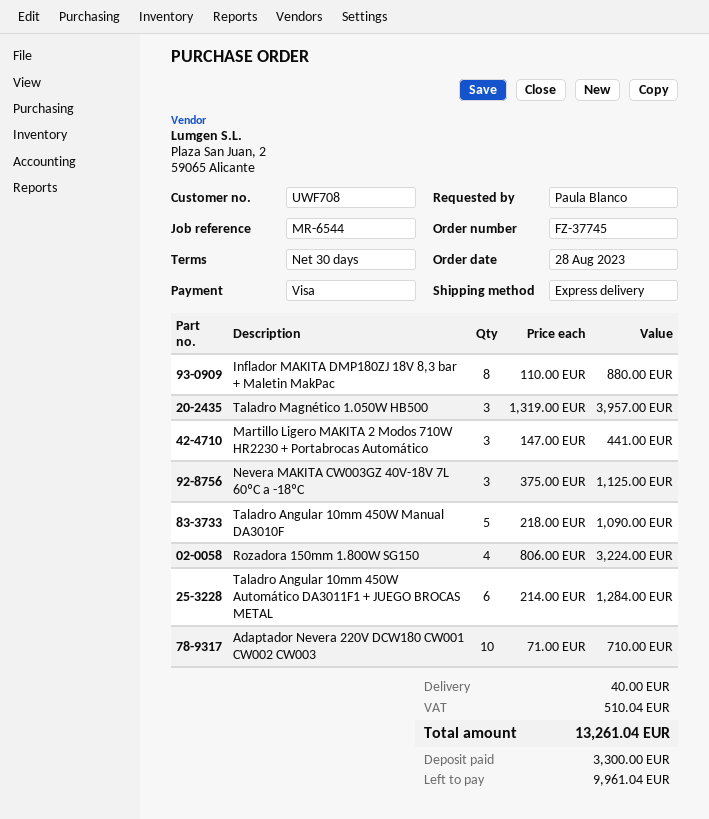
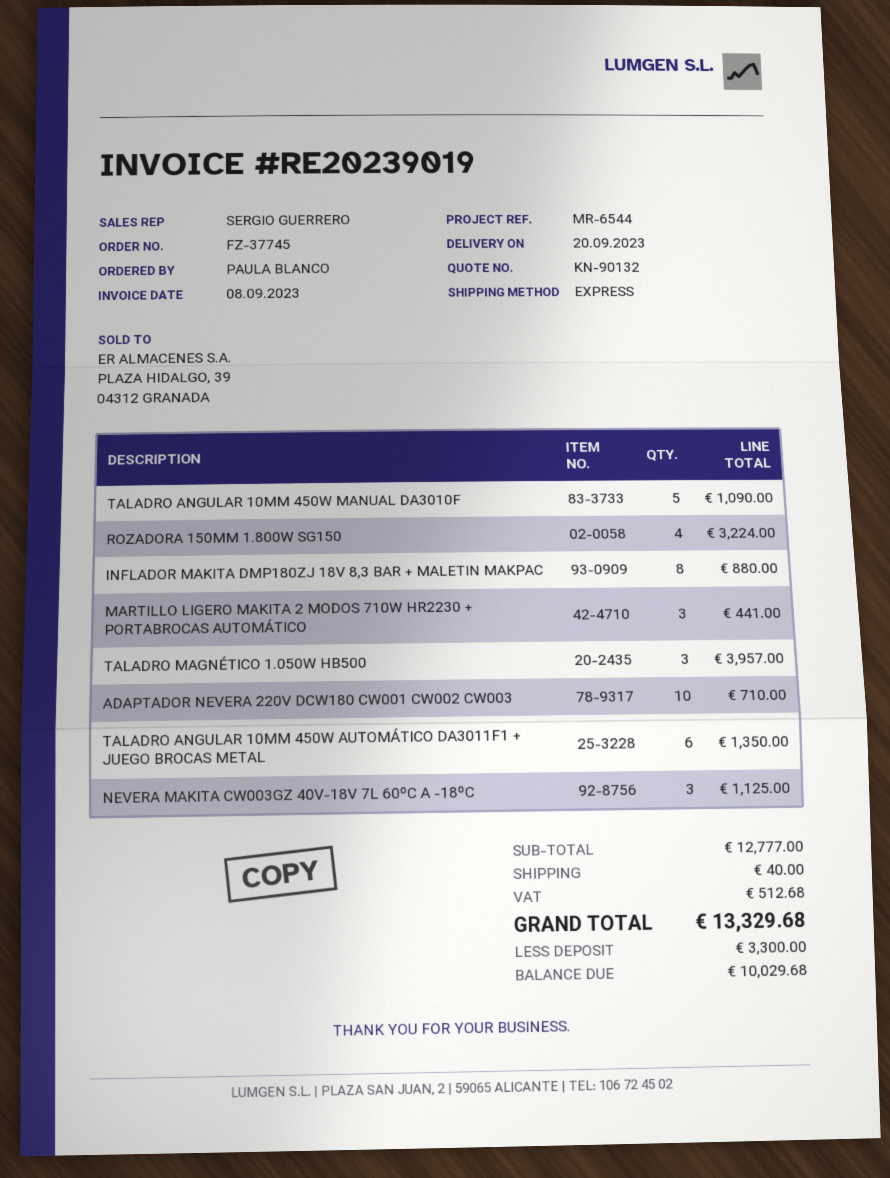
Taladro Angular 10mm 450W Automático DA3011F1 + JUEGO BROCAS METAL: 6 for 1284.00 -> 6 for 1350.00
tax: 510.04 -> 512.68
total: 13261.04 -> 13329.68
balance: 9961.04 -> 10029.68

